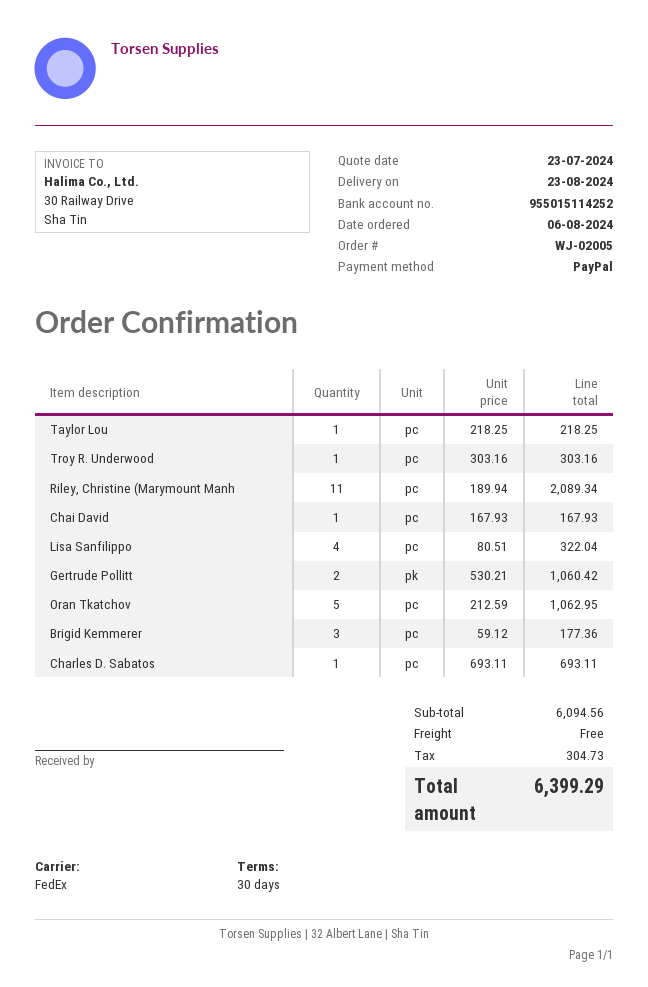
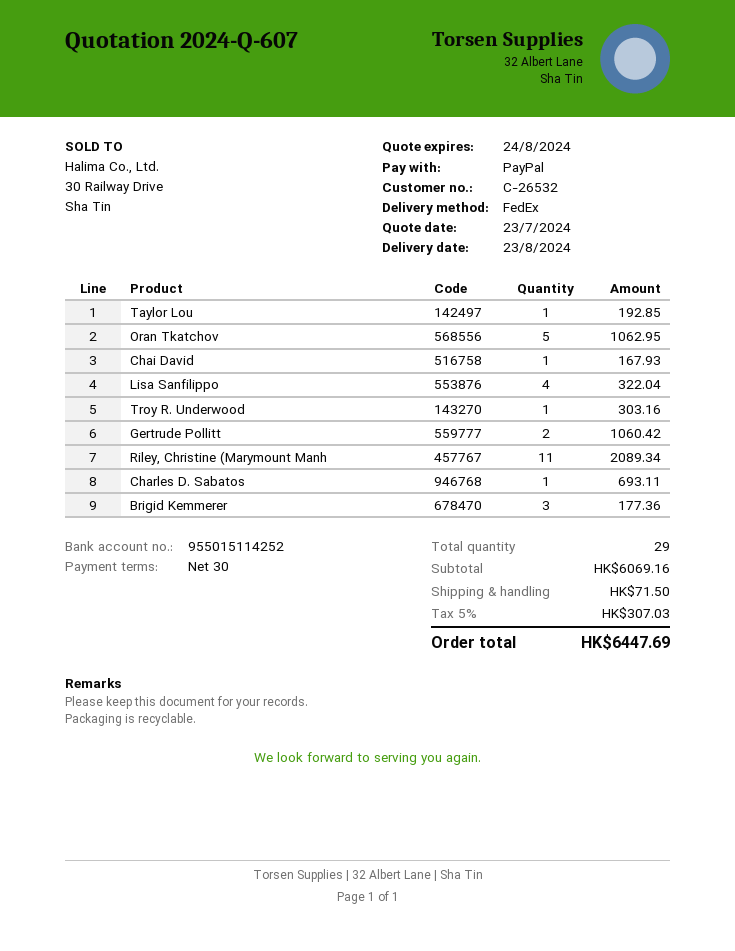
Taylor Lou: 1 for 218.25 -> 1 for 192.85
subtotal: 6094.56 -> 6069.16
shipping: 0.00 -> 71.50
tax: 304.73 -> 307.03
total: 6399.29 -> 6447.69

